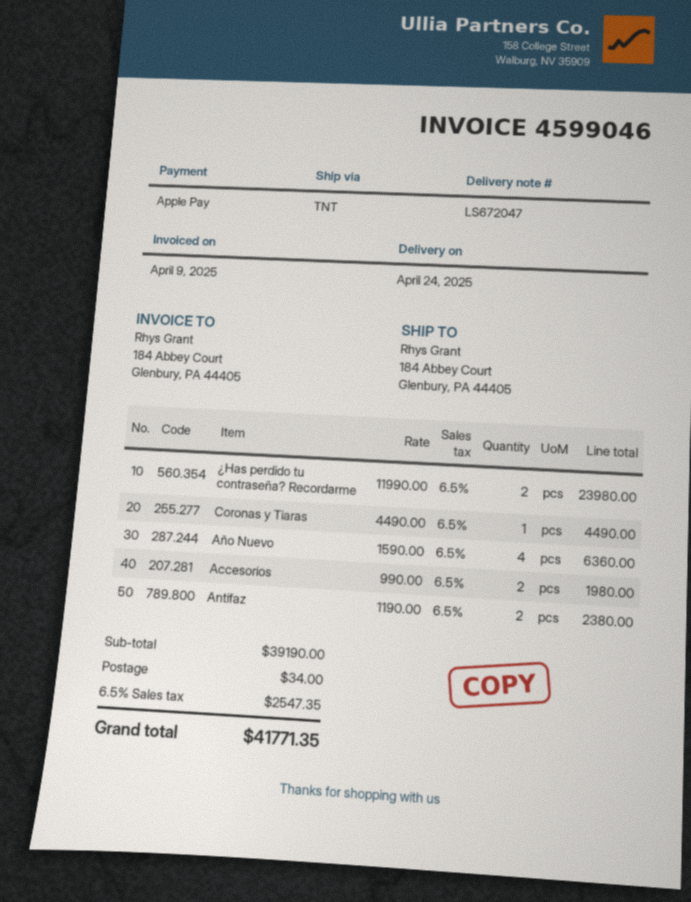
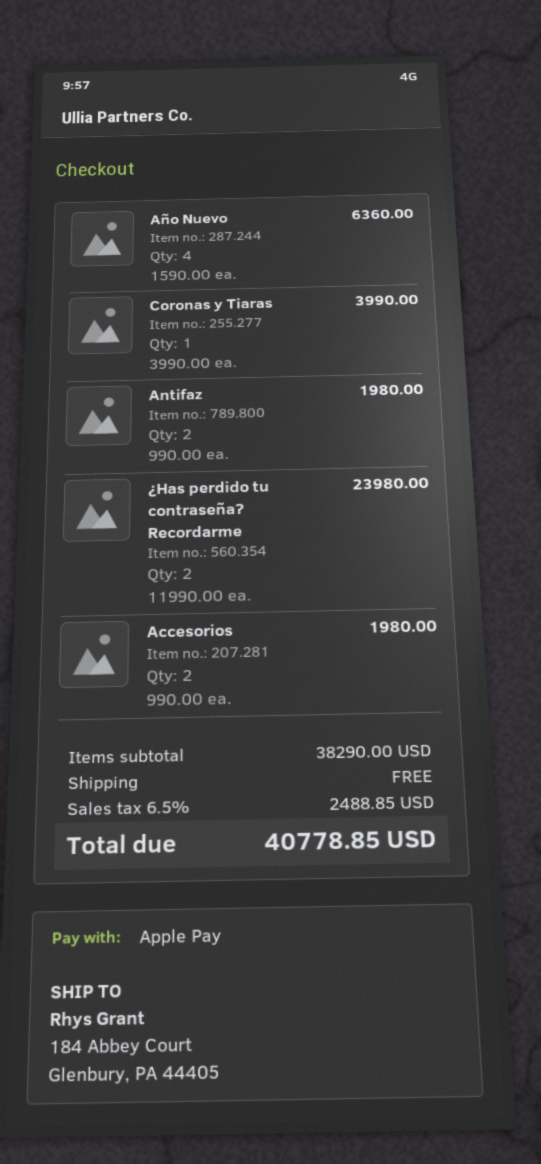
Coronas y Tiaras: 1 x 4490.00 = 4490.00 -> 1 x 3990.00 = 3990.00
Antifaz: 2 x 1190.00 = 2380.00 -> 2 x 990.00 = 1980.00
subtotal: 39190.00 -> 38290.00
shipping: 34.00 -> 0.00
tax: 6.5% = 2547.35 -> 6.5% = 2488.85
total: 41771.35 -> 40778.85

